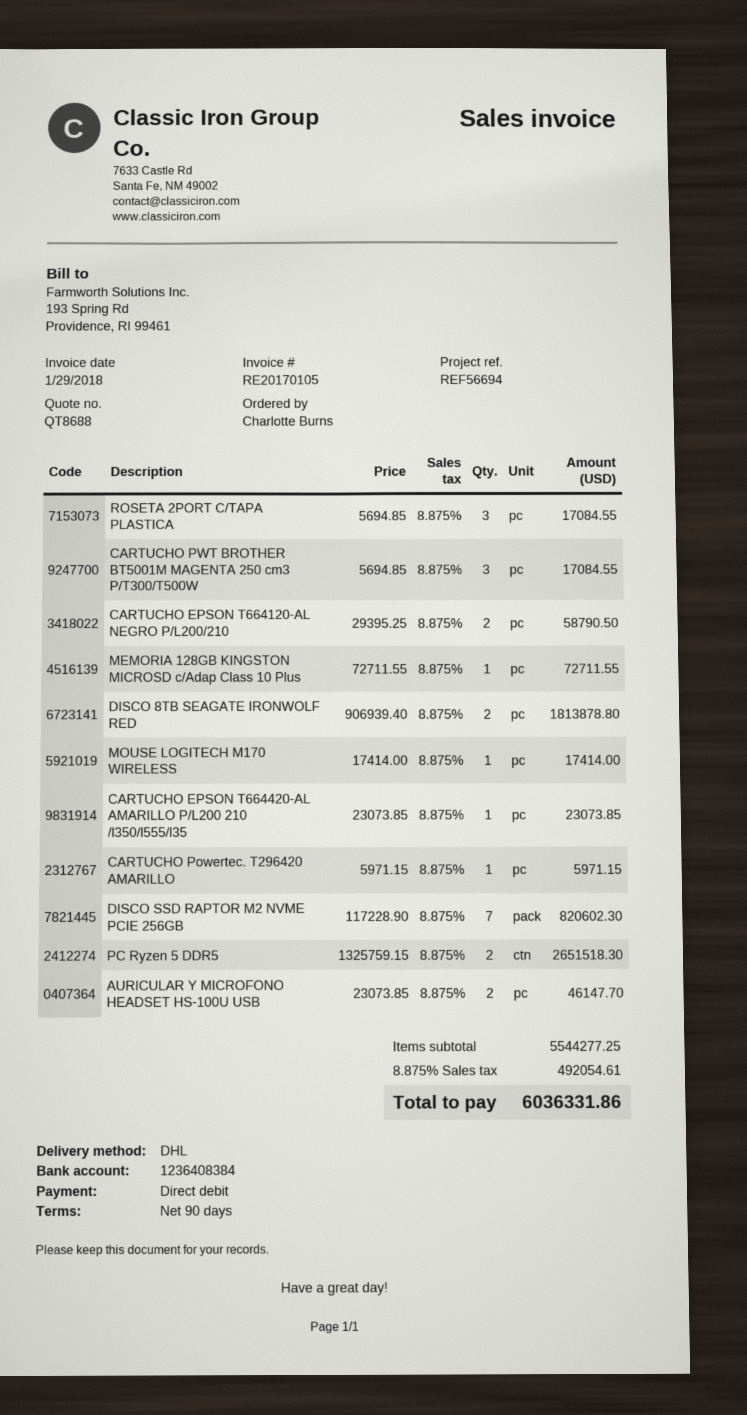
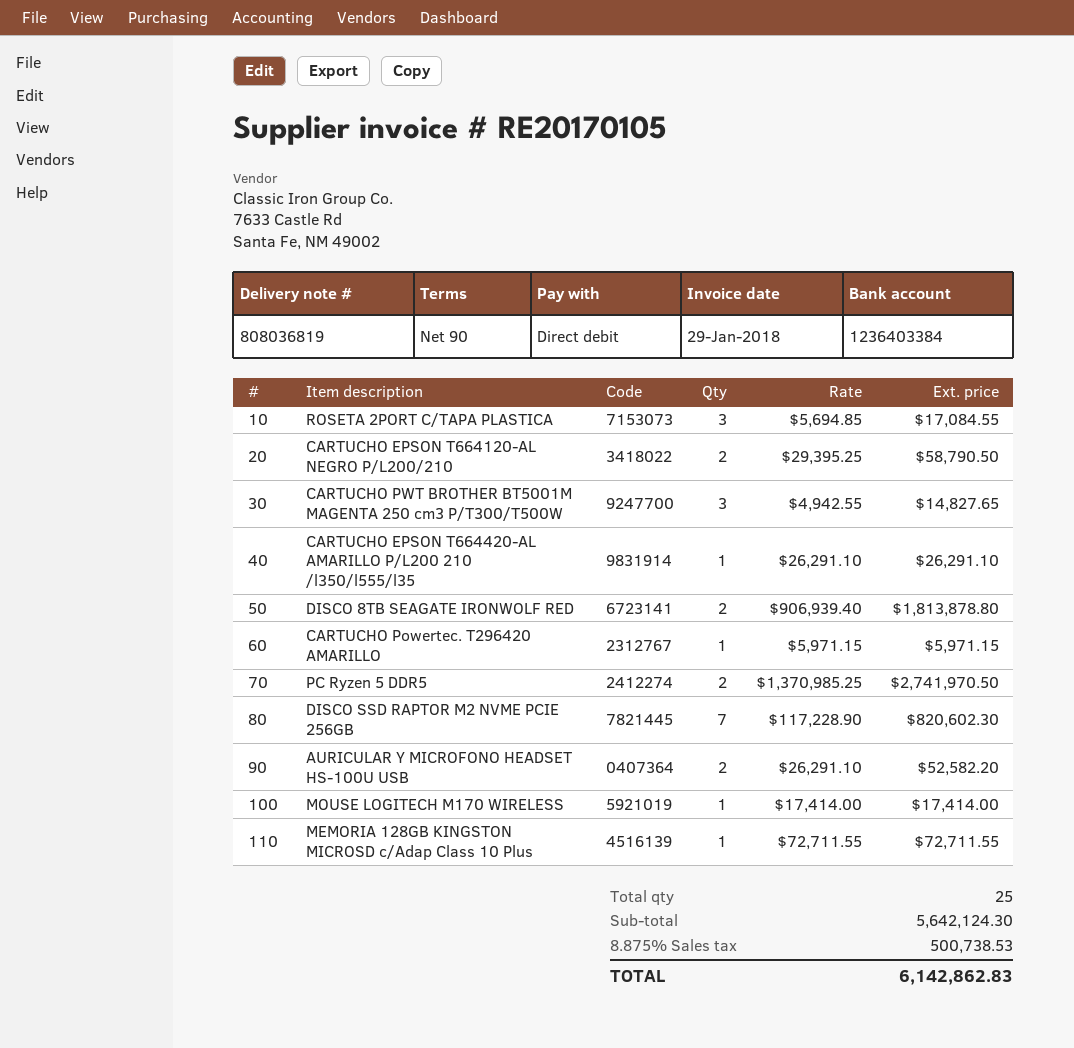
bank account: 1236408384 -> 1236403384
CARTUCHO PWT BROTHER BT5001M MAGENTA 250 cm3 P/T300/T500W: 3 x 5694.85 = 17084.55 -> 3 x 4942.55 = 14827.65
CARTUCHO EPSON T664420-AL AMARILLO P/L200 210 /l350/l555/l35: 1 x 23073.85 = 23073.85 -> 1 x 26291.10 = 26291.10
PC Ryzen 5 DDR5: 2 x 1325759.15 = 2651518.30 -> 2 x 1370985.25 = 2741970.50
AURICULAR Y MICROFONO HEADSET HS-100U USB: 2 x 23073.85 = 46147.70 -> 2 x 26291.10 = 52582.20
subtotal: 5544277.25 -> 5642124.30
tax: 8.875% = 492054.61 -> 8.875% = 500738.53
total: 6036331.86 -> 6142862.83

